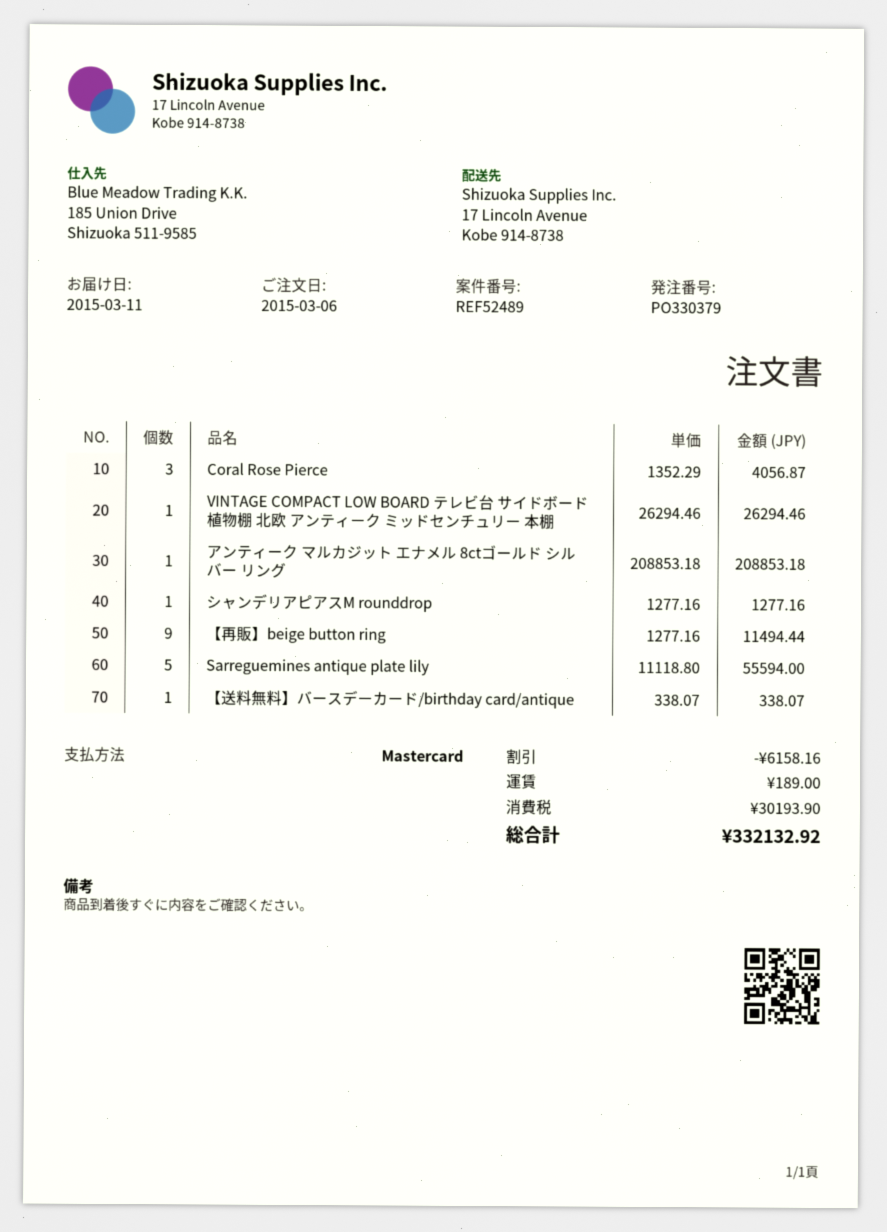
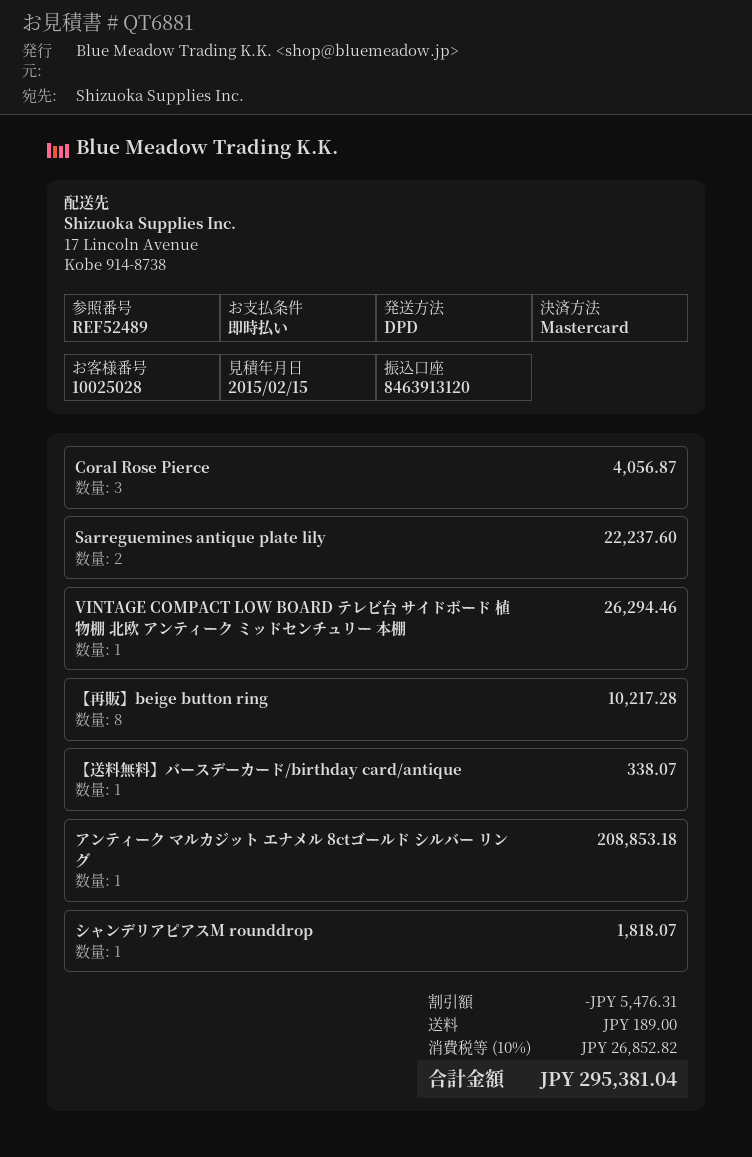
シャンデリアピアスM rounddrop: 1 for 1277.16 -> 1 for 1818.07
【再販】beige button ring: 9 for 11494.44 -> 8 for 10217.28
Sarreguemines antique plate lily: 5 for 55594.00 -> 2 for 22237.60
discount: 6158.16 -> 5476.31
tax: 30193.90 -> 26852.82
total: 332132.92 -> 295381.04

